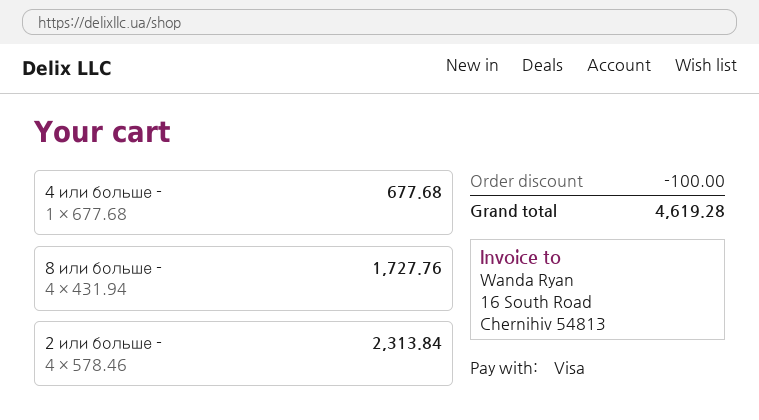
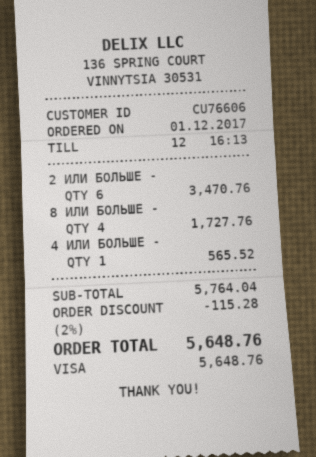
4 или больше -: 1 for 677.68 -> 1 for 565.52
2 или больше -: 4 for 2313.84 -> 6 for 3470.76
discount: 100.00 -> 115.28
total: 4619.28 -> 5648.76

